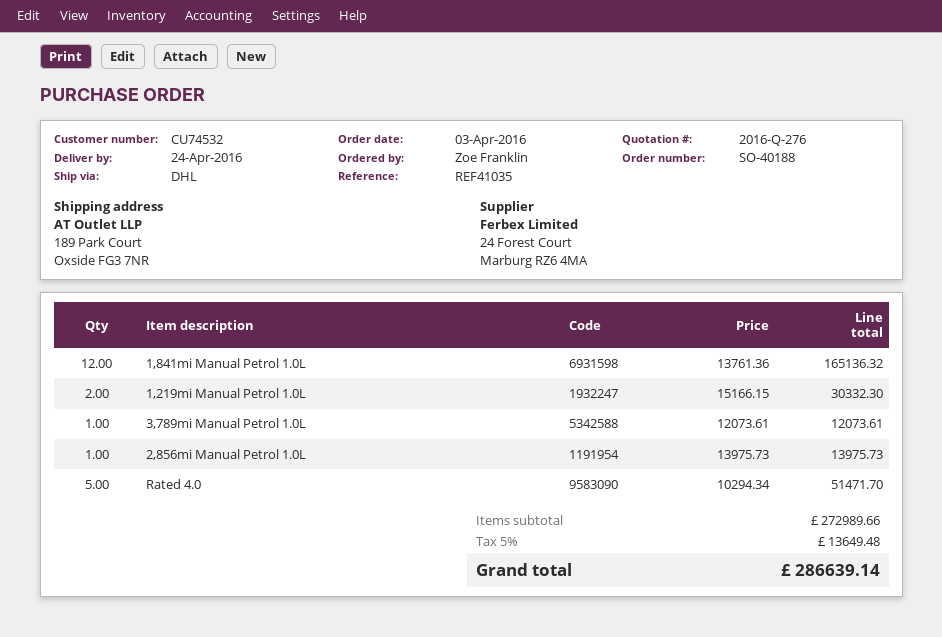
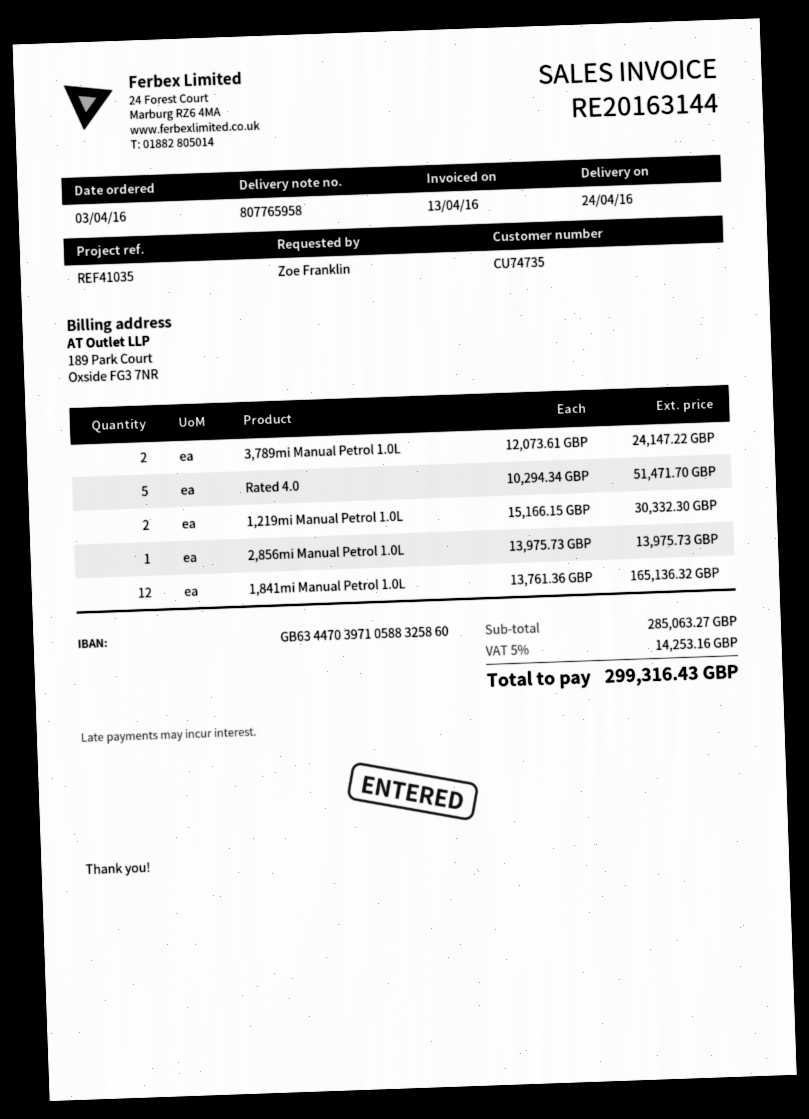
customer number: CU74532 -> CU74735
3,789mi Manual Petrol 1.0L: 1 x 12073.61 = 12073.61 -> 2 x 12073.61 = 24147.22
subtotal: 272989.66 -> 285063.27
tax: 5% = 13649.48 -> 5% = 14253.16
total: 286639.14 -> 299316.43

